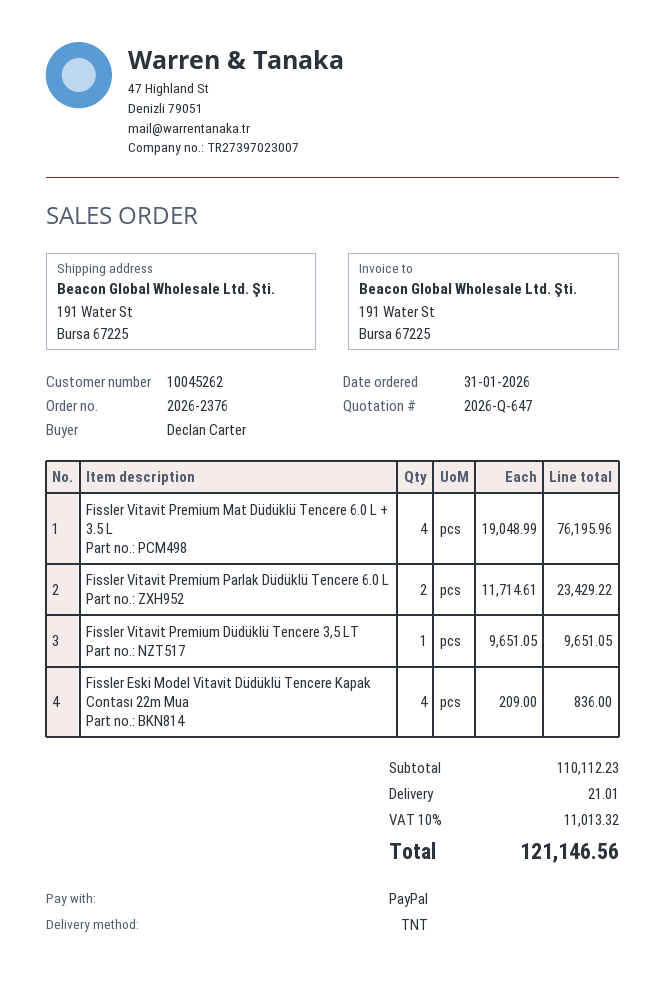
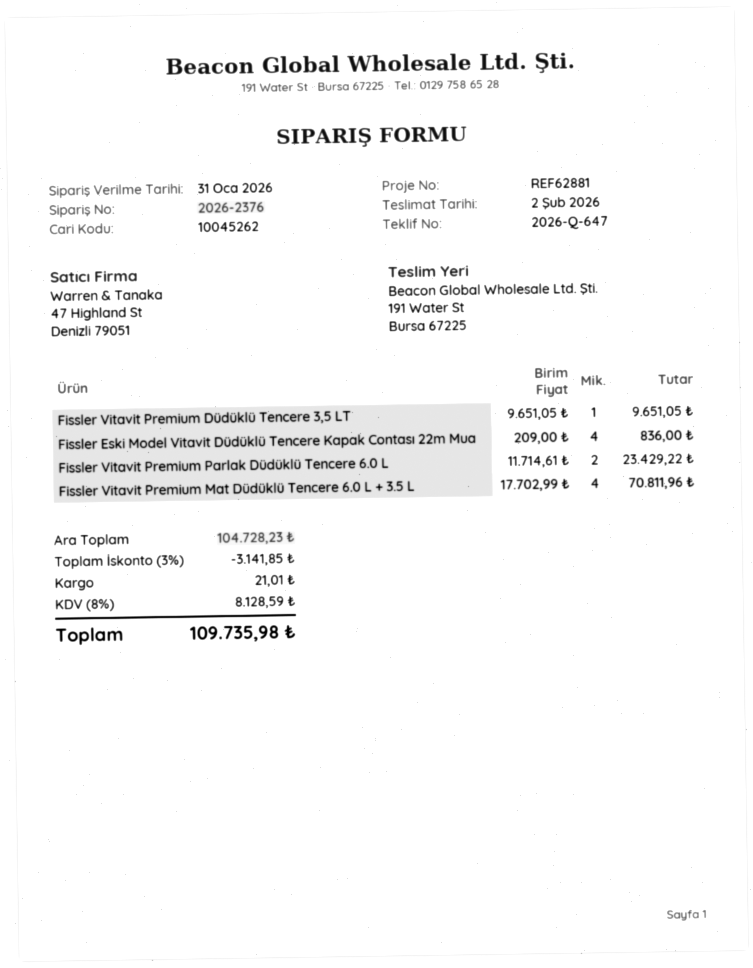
Fissler Vitavit Premium Mat Düdüklü Tencere 6.0 L + 3.5 L: 4 x 19048.99 = 76195.96 -> 4 x 17702.99 = 70811.96
subtotal: 110112.23 -> 104728.23
discount: none -> 3% = 3141.85
tax: 10% = 11013.32 -> 8% = 8128.59
total: 121146.56 -> 109735.98

